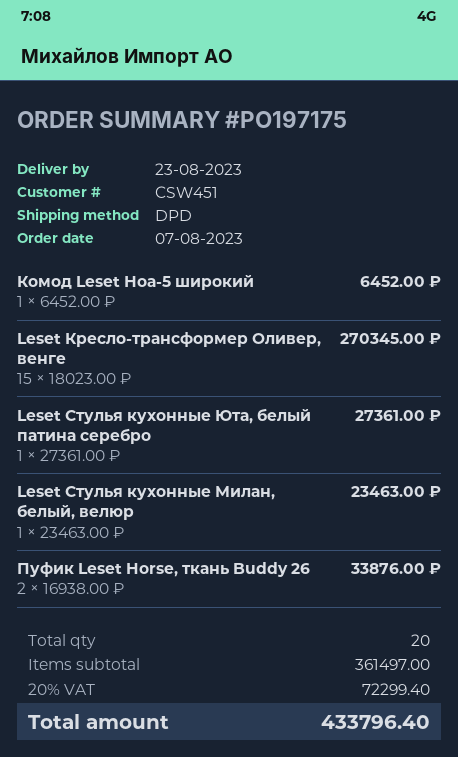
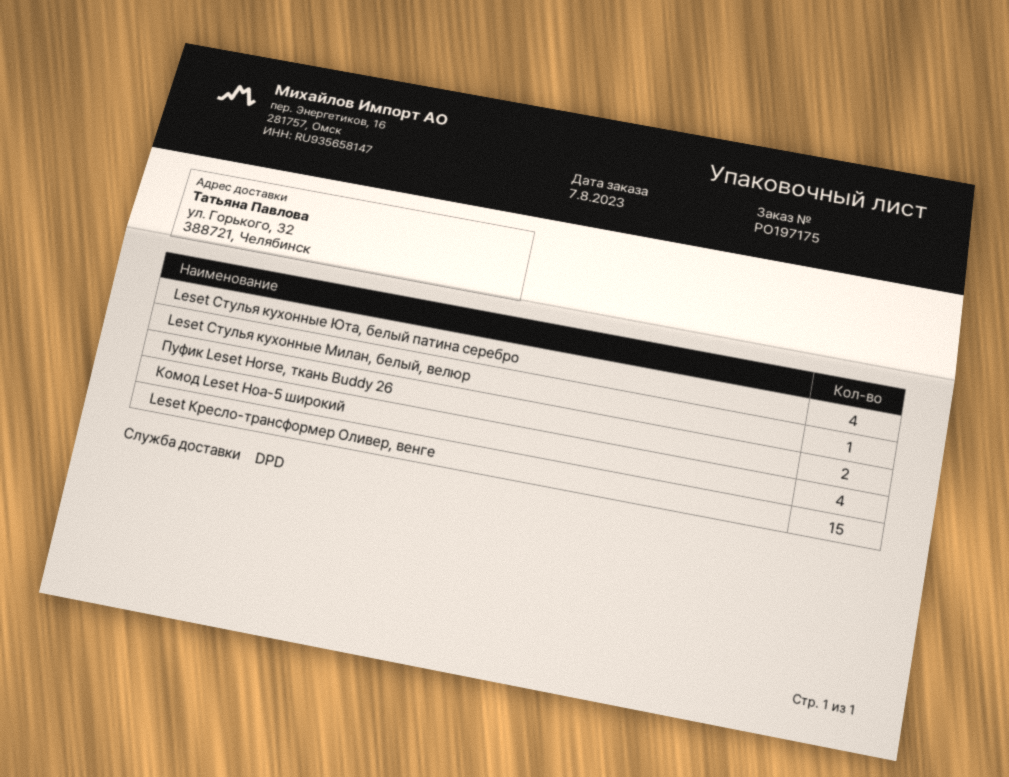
Комод Leset Ноа-5 широкий: 1 -> 4
Leset Стулья кухонные Юта, белый патина серебро: 1 -> 4

